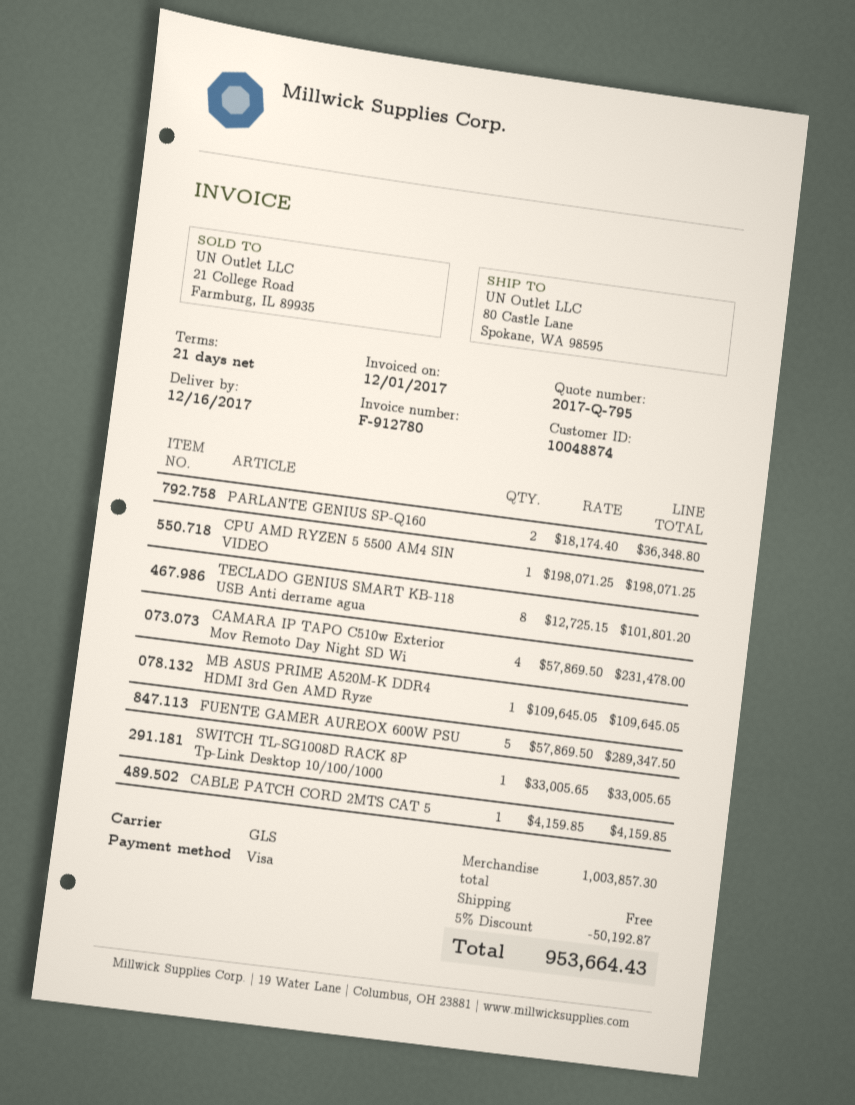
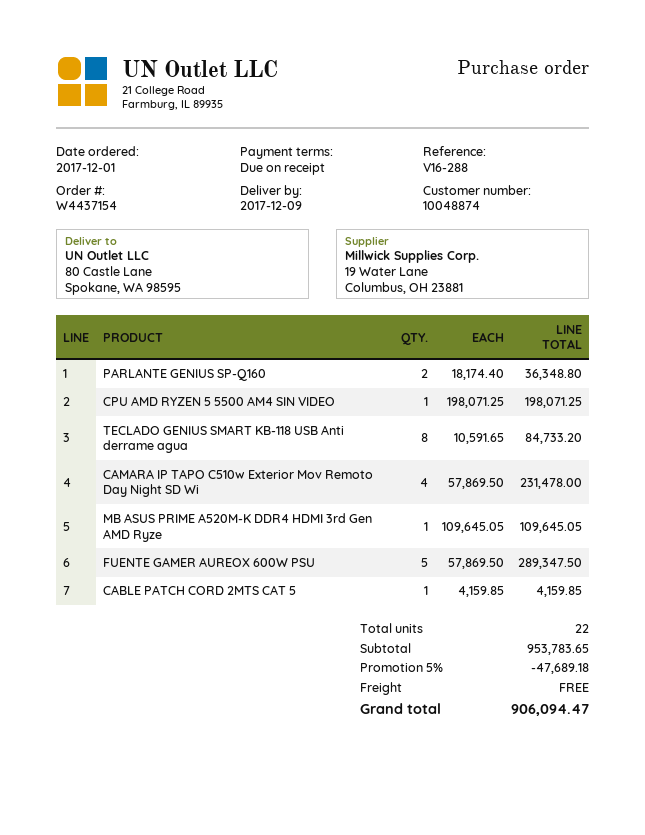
delivery date: 2017-12-16 -> 2017-12-09
payment terms: 21 days -> on receipt
TECLADO GENIUS SMART KB-118 USB Anti derrame agua: 8 x 12725.15 = 101801.20 -> 8 x 10591.65 = 84733.20
SWITCH TL-SG1008D RACK 8P Tp-Link Desktop 10/100/1000: 1 x 33005.65 = 33005.65 -> none
subtotal: 1003857.30 -> 953783.65
discount: 5% = 50192.87 -> 5% = 47689.18
total: 953664.43 -> 906094.47

